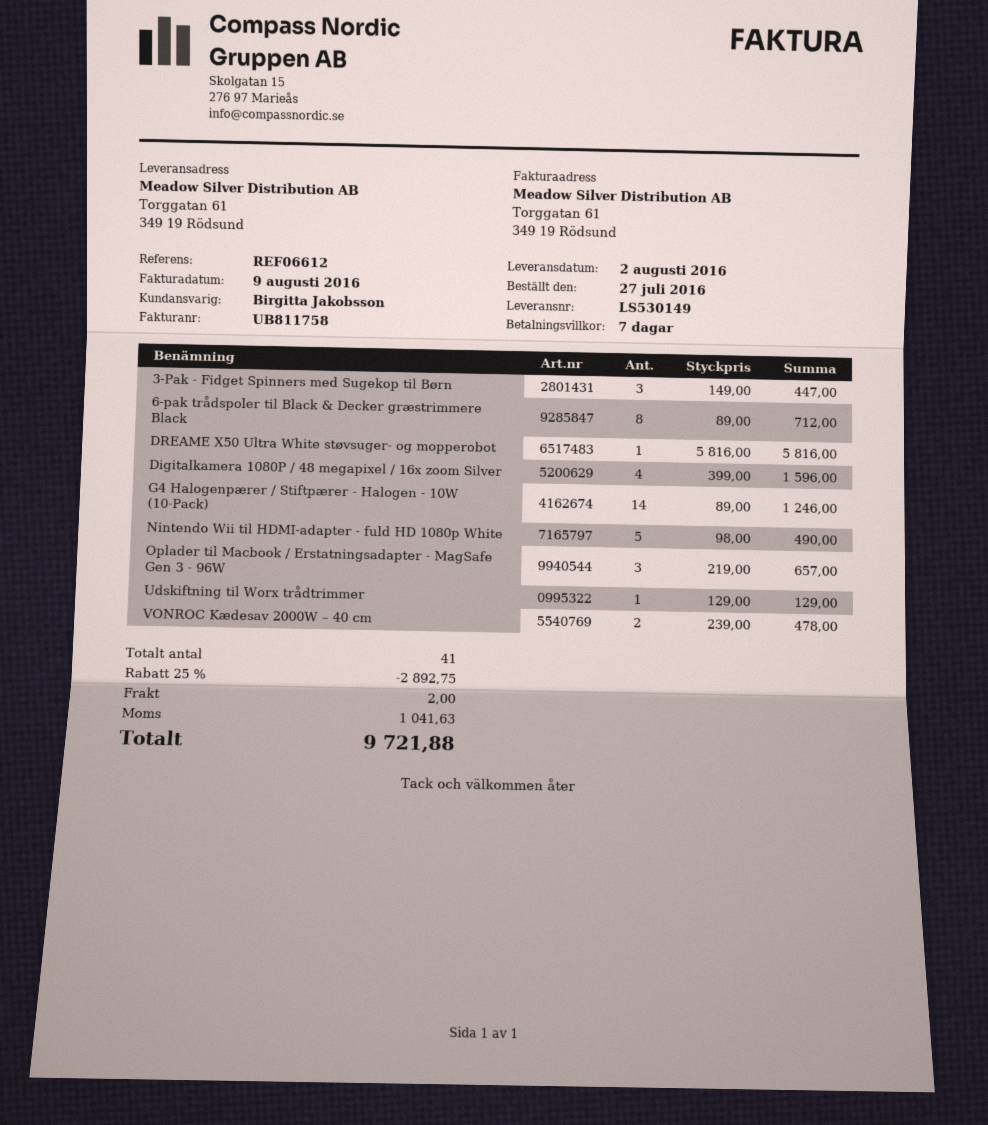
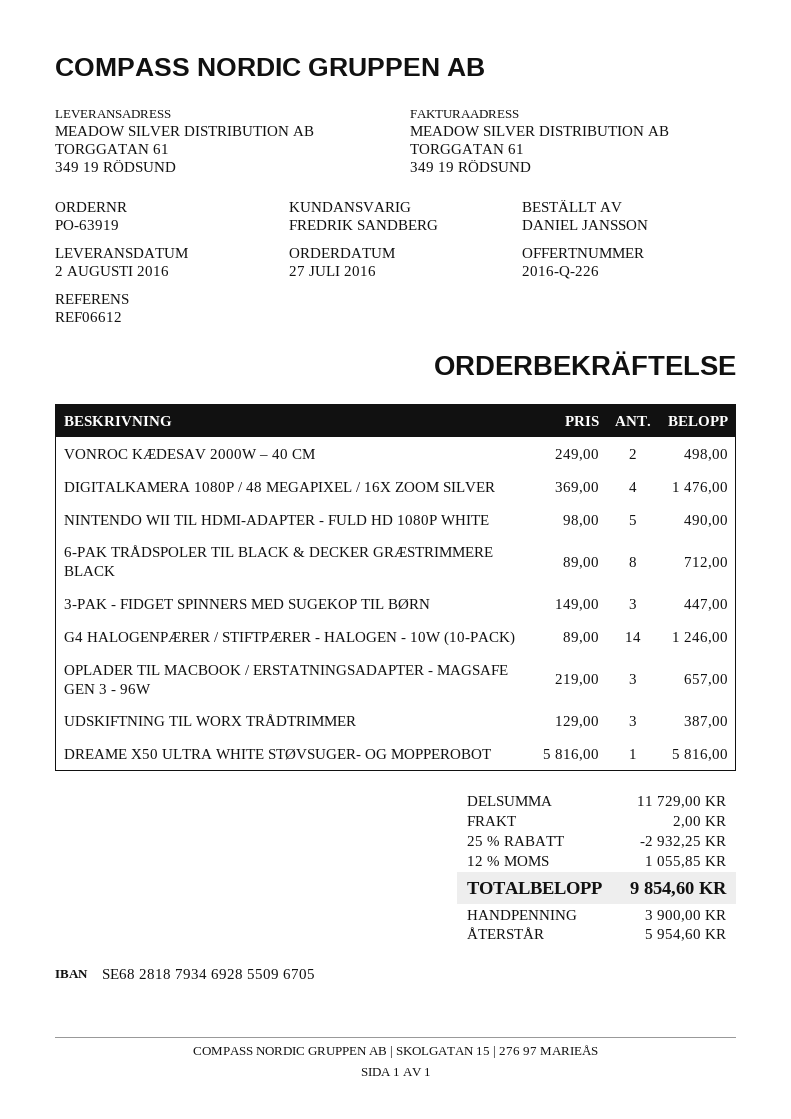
sales rep: Birgitta Jakobsson -> FREDRIK SANDBERG
Digitalkamera 1080P / 48 megapixel / 16x zoom Silver: 4 x 399.00 = 1596.00 -> 4 x 369.00 = 1476.00
Udskiftning til Worx trådtrimmer: 1 x 129.00 = 129.00 -> 3 x 129.00 = 387.00
VONROC Kædesav 2000W – 40 cm: 2 x 239.00 = 478.00 -> 2 x 249.00 = 498.00
discount: 25% = 2892.75 -> 25% = 2932.25
tax: 1041.63 -> 1055.85
total: 9721.88 -> 9854.60

